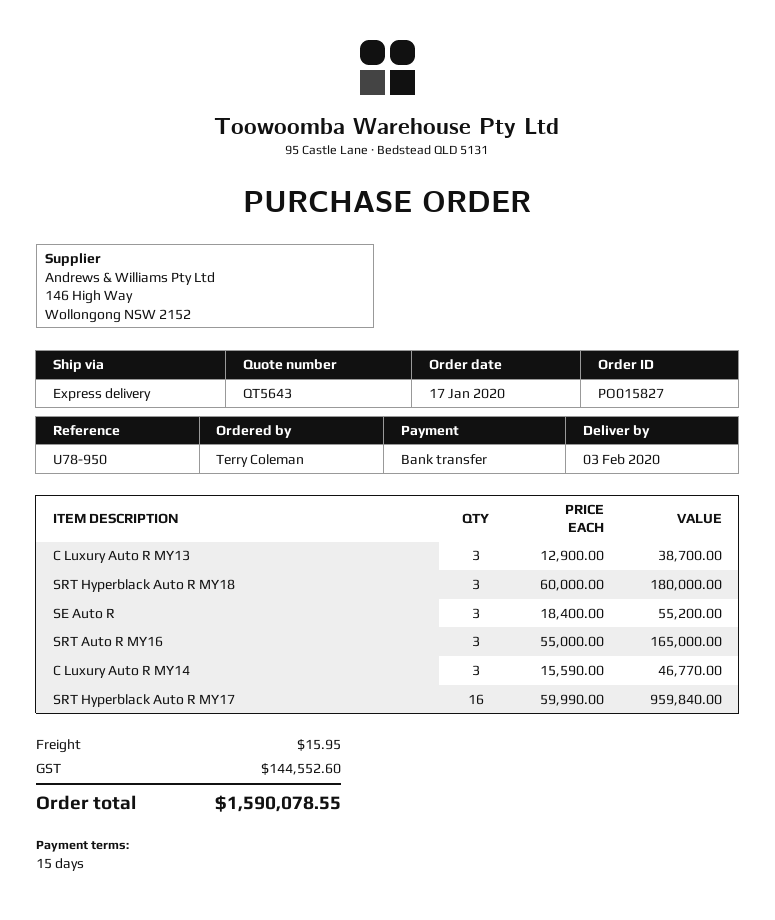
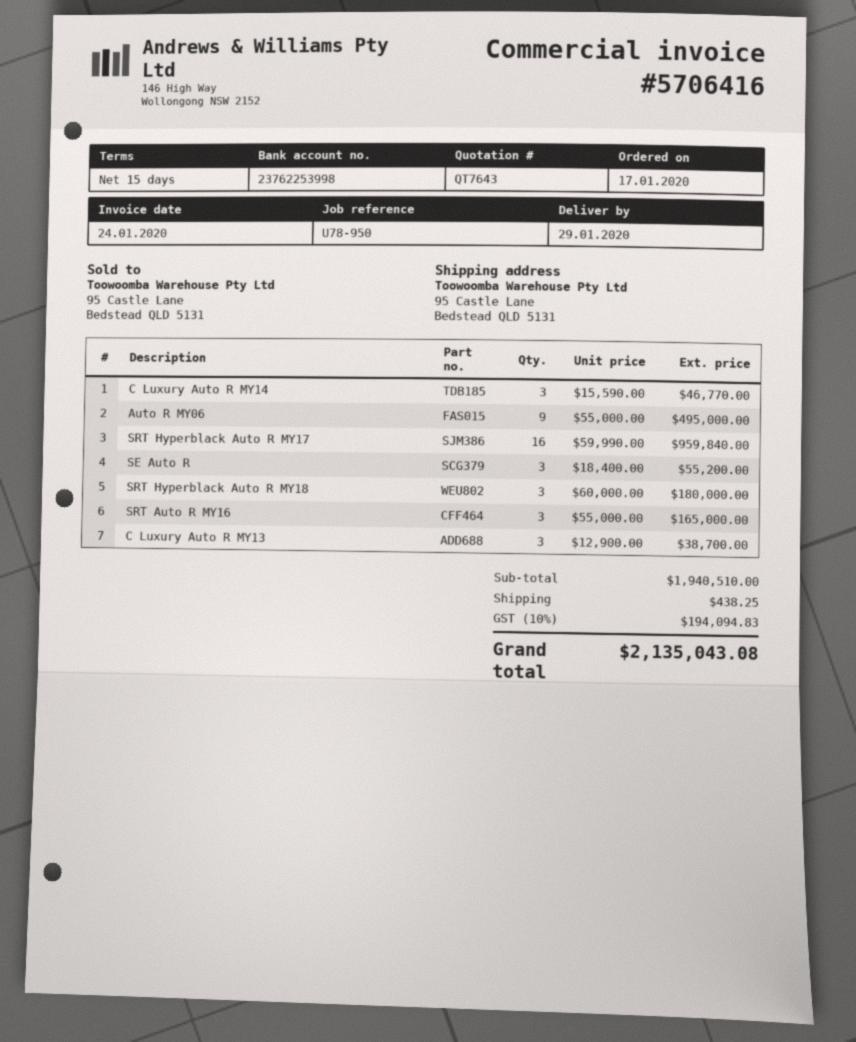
quote number: QT5643 -> QT7643
delivery date: 2020-02-03 -> 2020-01-29
Auto R MY06: none -> 9 x 55000.00 = 495000.00
shipping: 15.95 -> 438.25
tax: 144552.60 -> 194094.83
total: 1590078.55 -> 2135043.08

